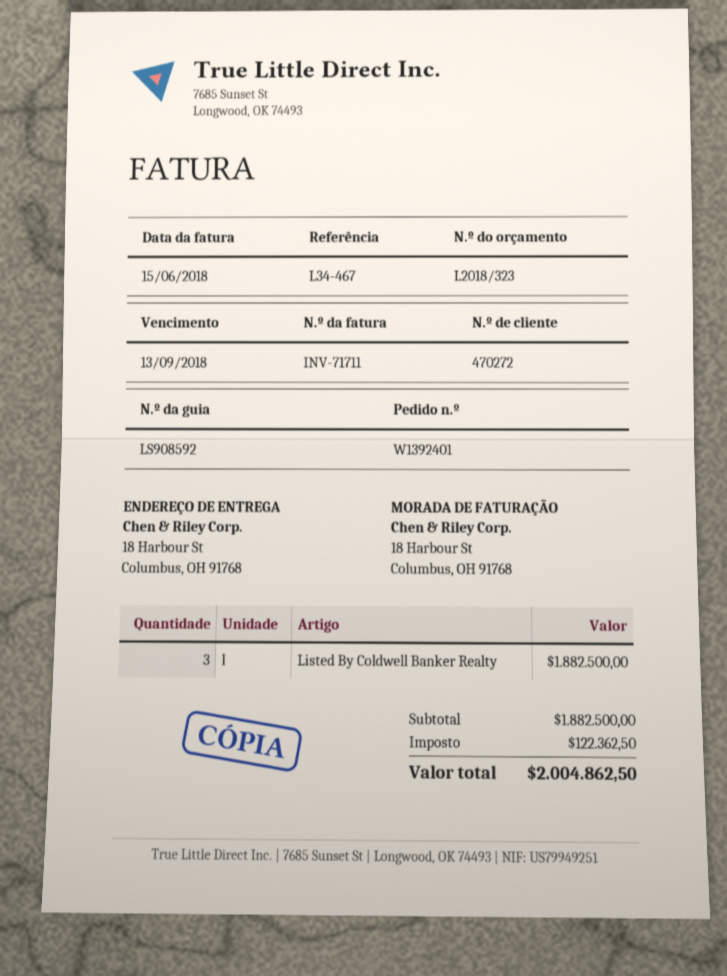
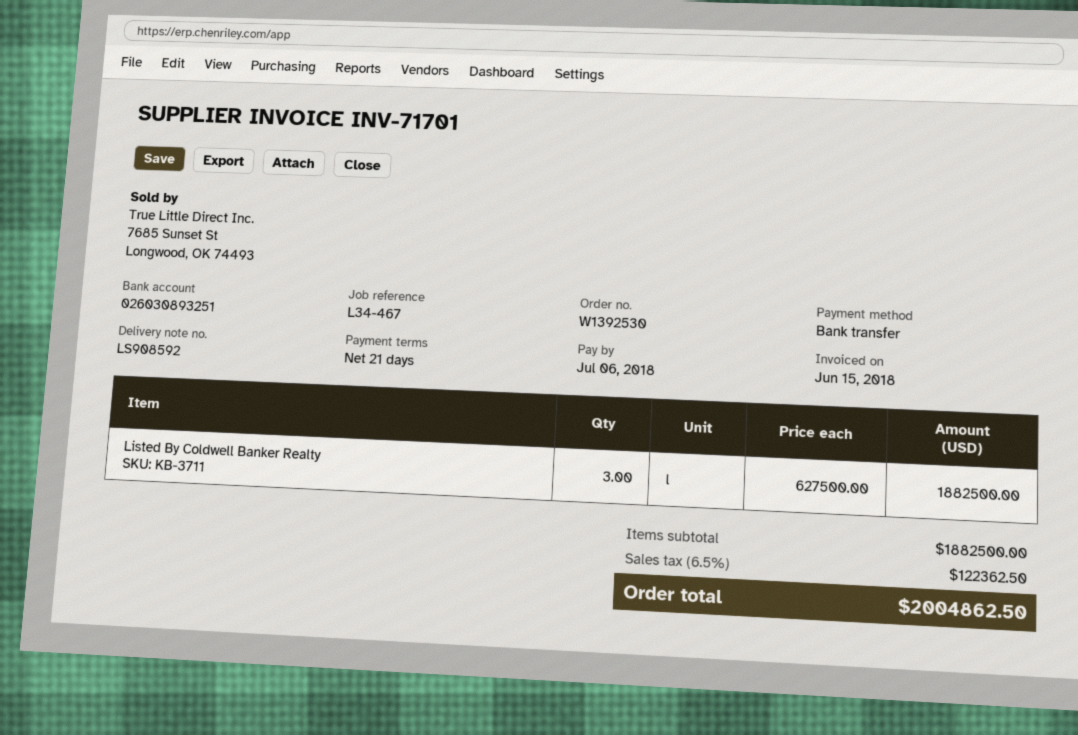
order number: W1392401 -> W1392530
invoice number: INV-71711 -> INV-71701
due date: 2018-09-13 -> 2018-07-06

